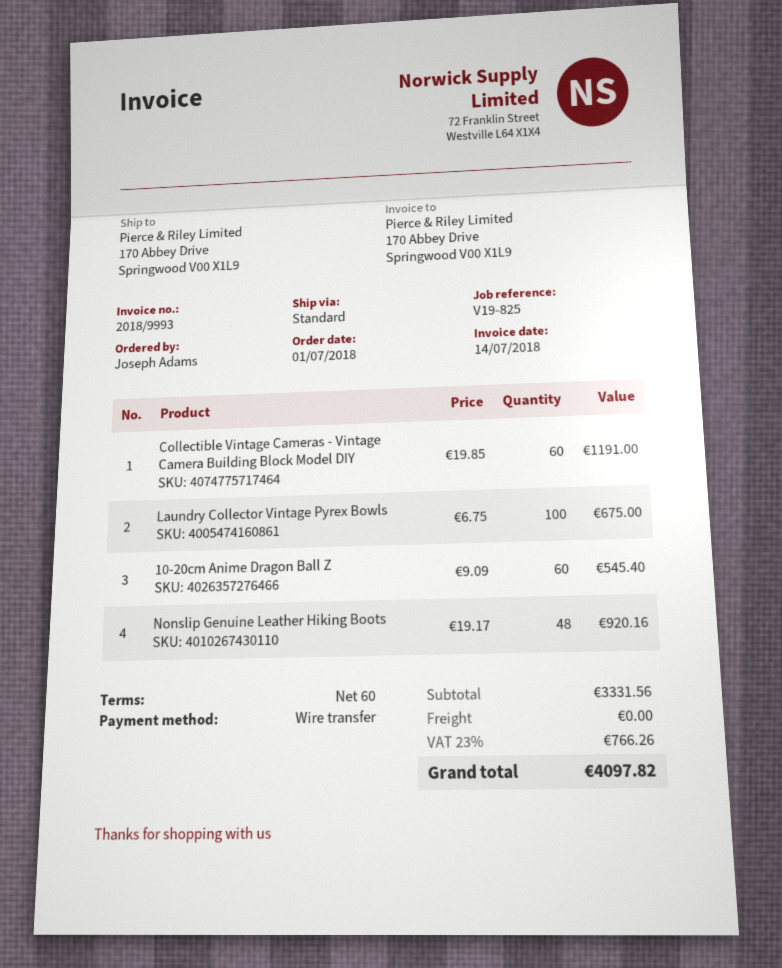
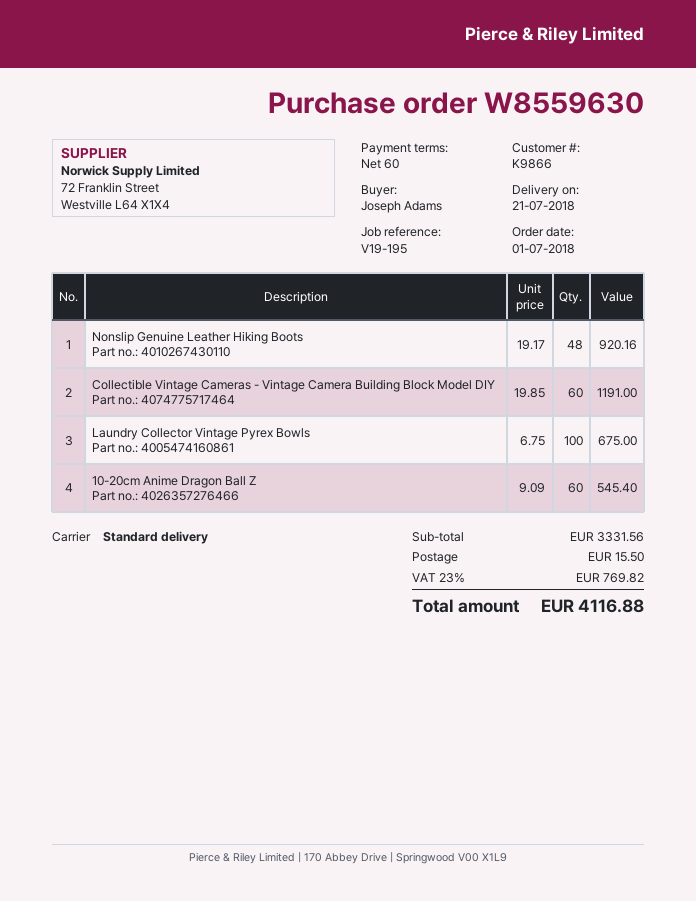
reference: V19-825 -> V19-195
shipping: 0.00 -> 15.50
tax: 23% = 766.26 -> 23% = 769.82
total: 4097.82 -> 4116.88

